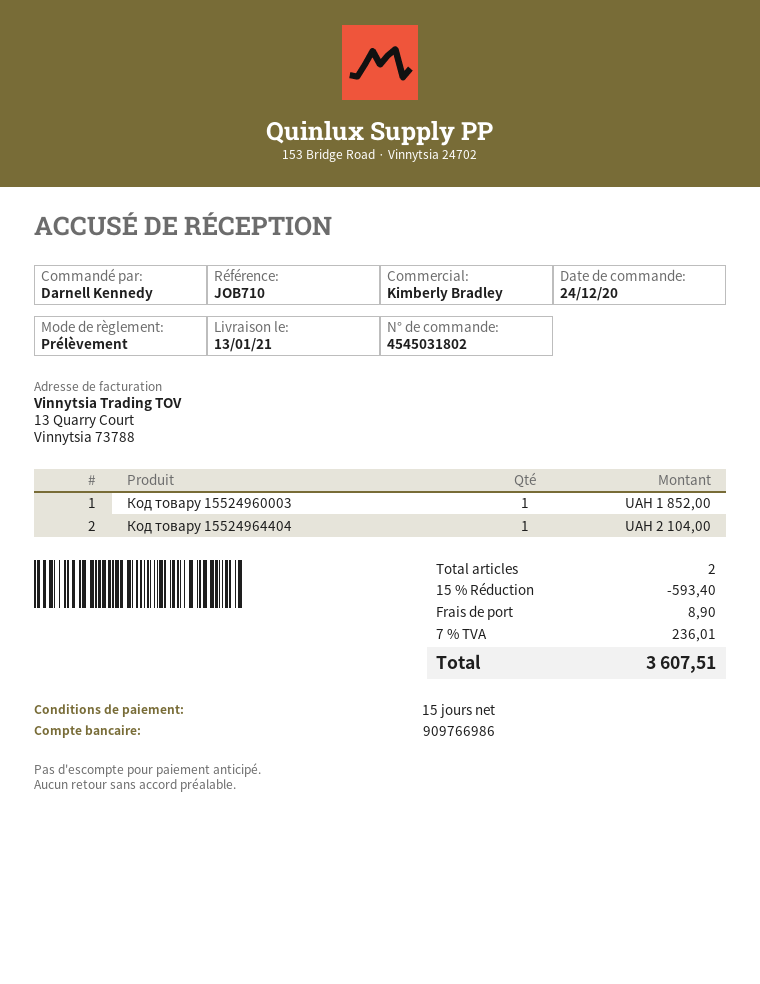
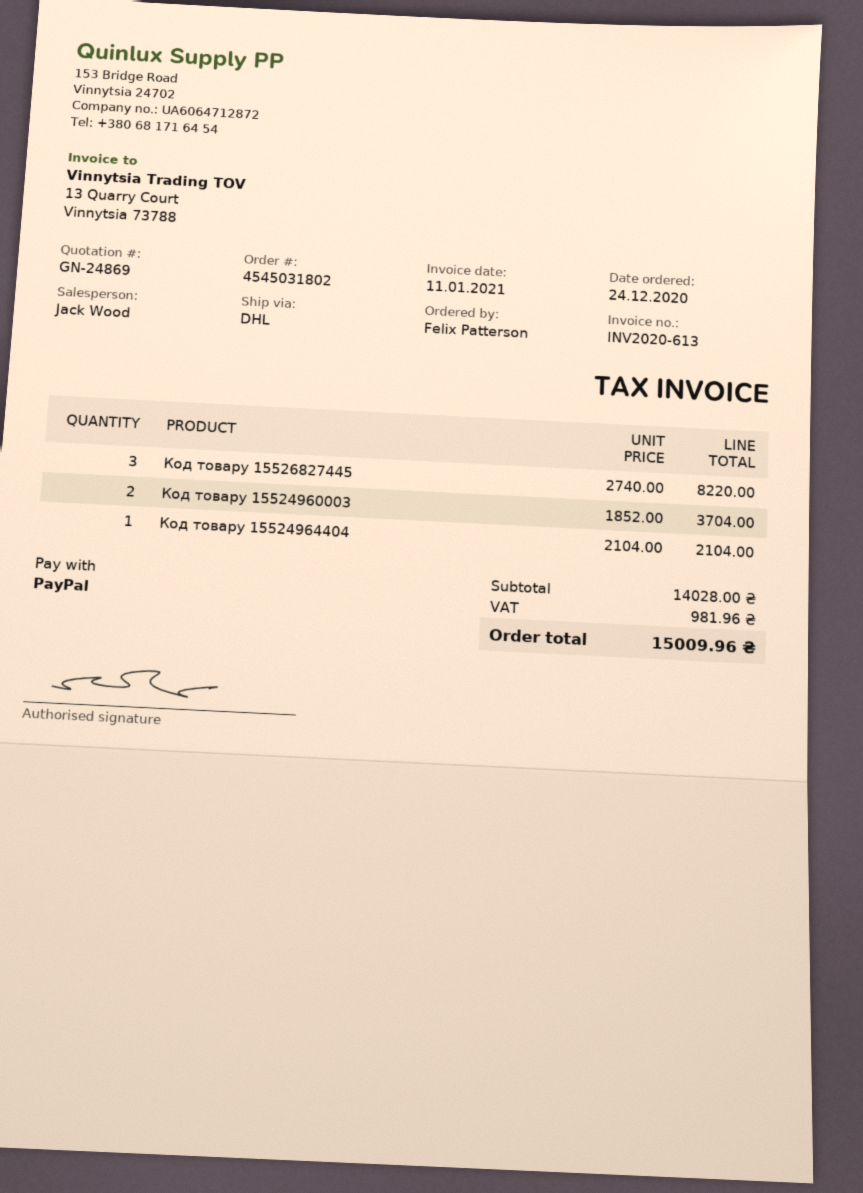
ordered by: Darnell Kennedy -> Felix Patterson
sales rep: Kimberly Bradley -> Jack Wood
payment method: direct debit -> PayPal
Код товару 15524960003: 1 for 1852.00 -> 2 for 3704.00
Код товару 15526827445: none -> 3 for 8220.00
discount: 15% = 593.40 -> none
shipping: 8.90 -> none
tax: 236.01 -> 981.96
total: 3607.51 -> 15009.96

